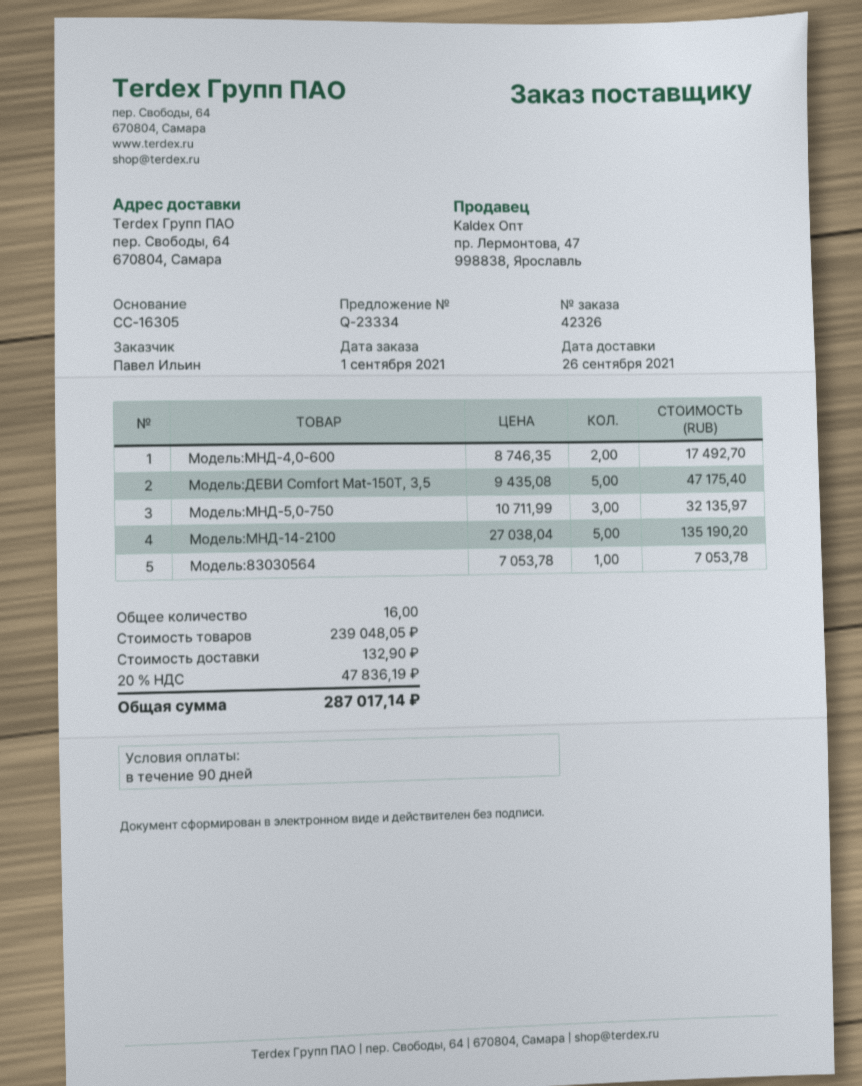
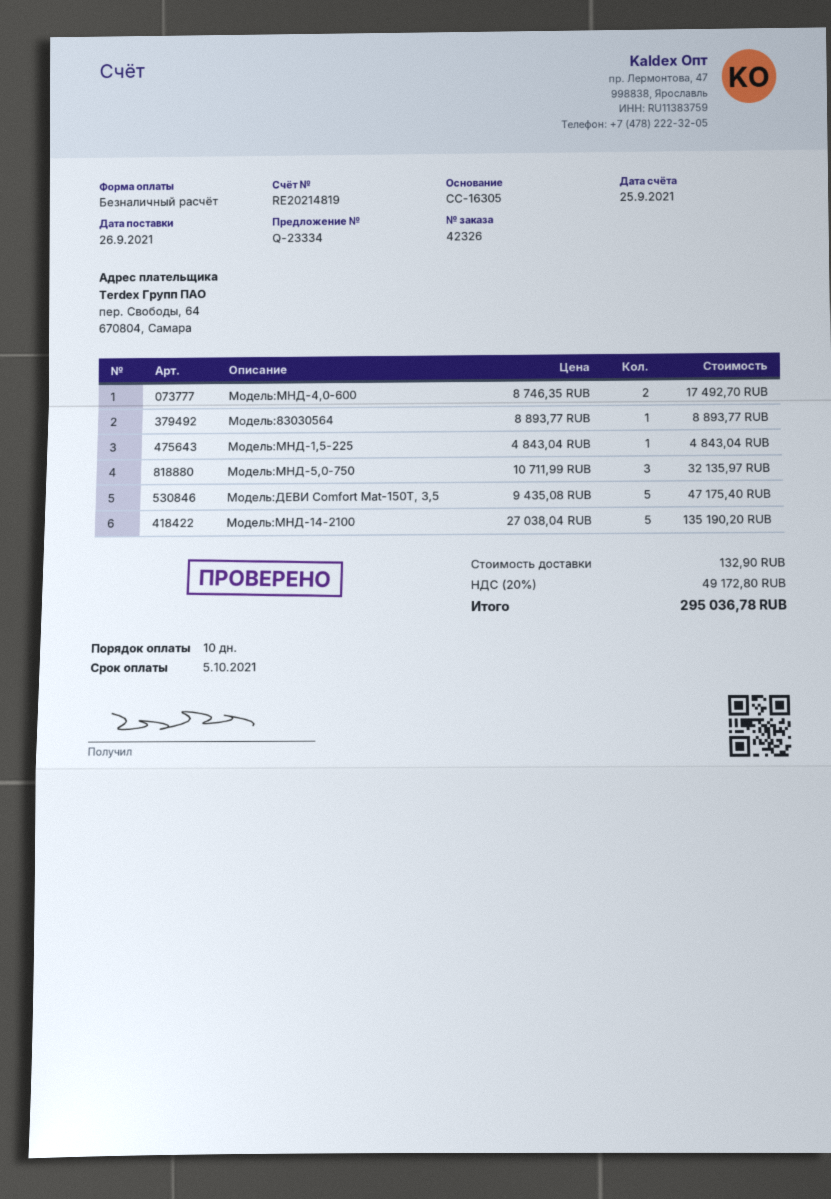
payment terms: 90 days -> 10 days
Модель:83030564: 1 x 7053.78 = 7053.78 -> 1 x 8893.77 = 8893.77
Модель:МНД-1,5-225: none -> 1 x 4843.04 = 4843.04
tax: 20% = 47836.19 -> 20% = 49172.80
total: 287017.14 -> 295036.78

